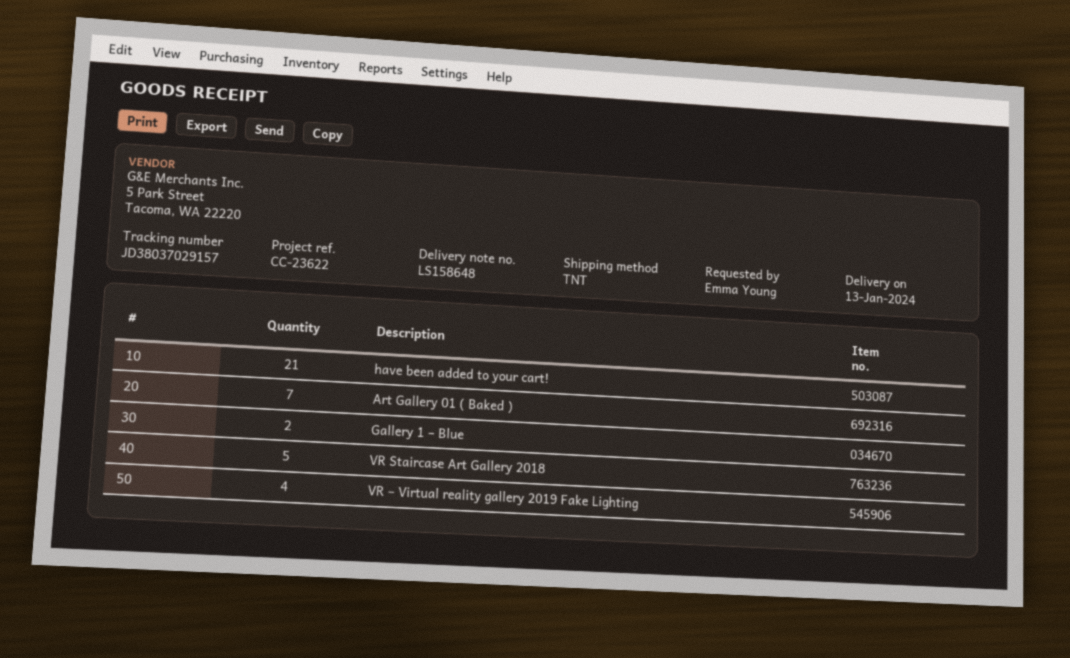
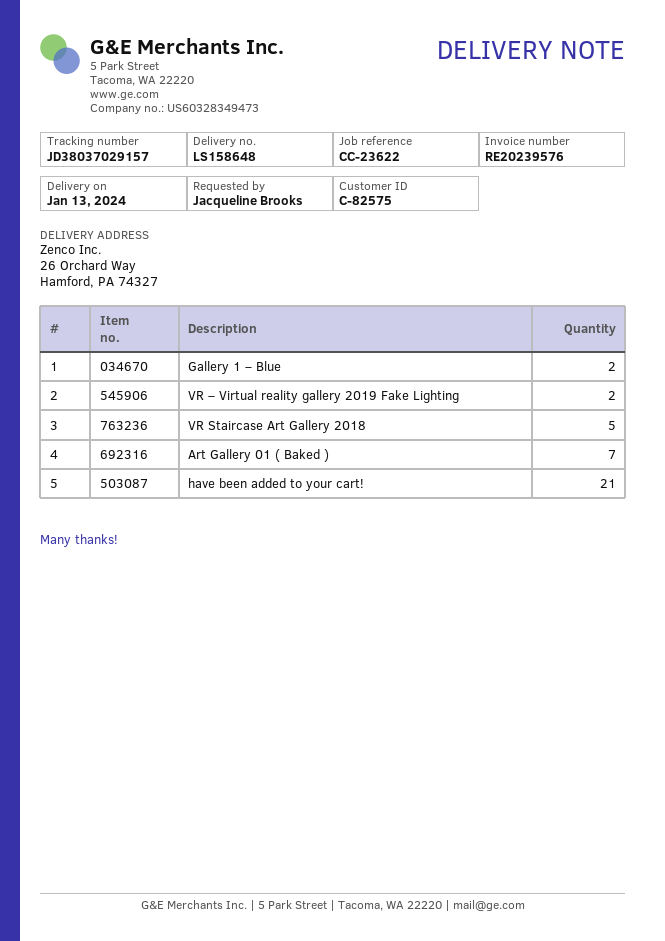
ordered by: Emma Young -> Jacqueline Brooks
VR – Virtual reality gallery 2019 Fake Lighting: 4 -> 2

